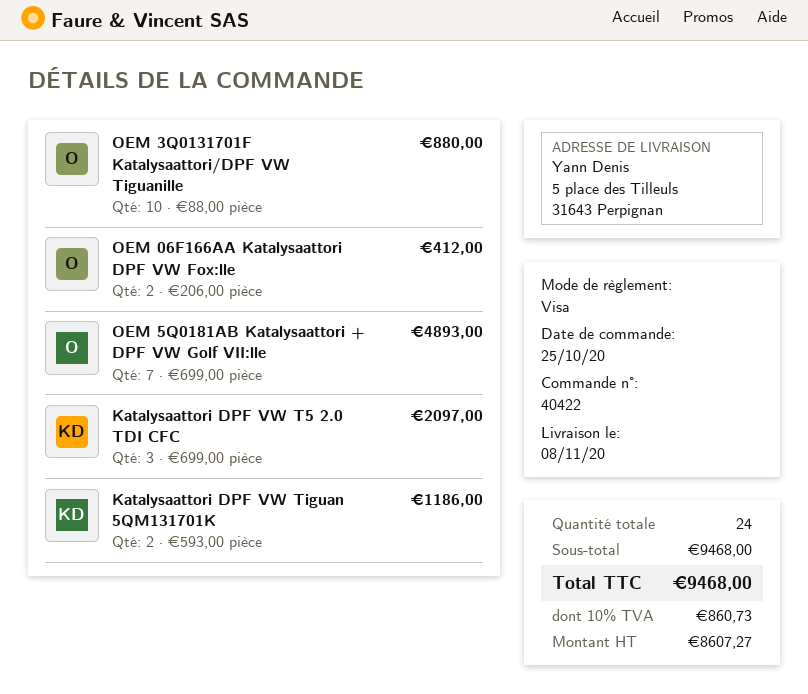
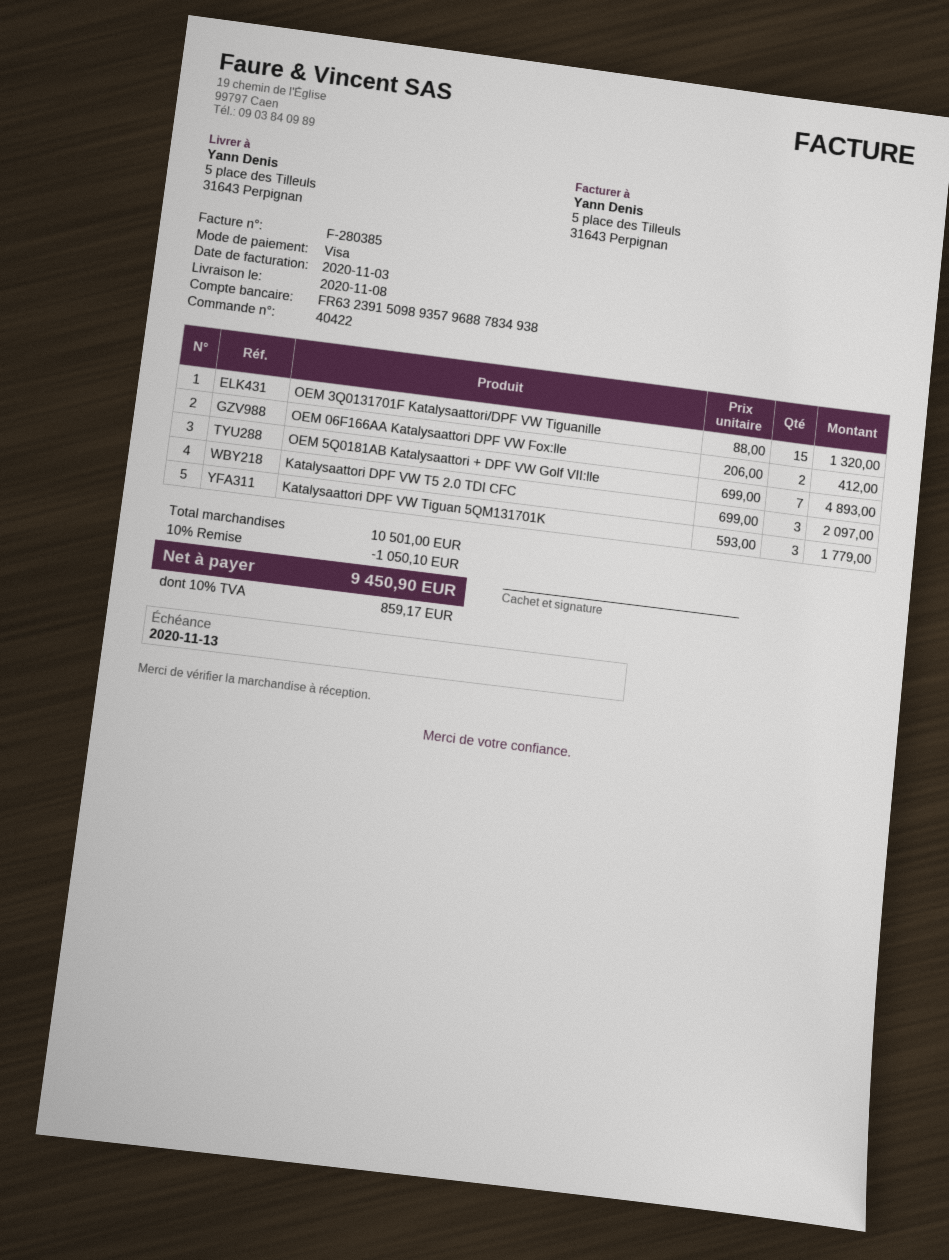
OEM 3Q0131701F Katalysaattori/DPF VW Tiguanille: 10 x 88.00 = 880.00 -> 15 x 88.00 = 1320.00
Katalysaattori DPF VW Tiguan 5QM131701K: 2 x 593.00 = 1186.00 -> 3 x 593.00 = 1779.00
subtotal: 9468.00 -> 10501.00
discount: none -> 10% = 1050.10
tax: 10% = 860.73 -> 10% = 859.17
total: 9468.00 -> 9450.90

